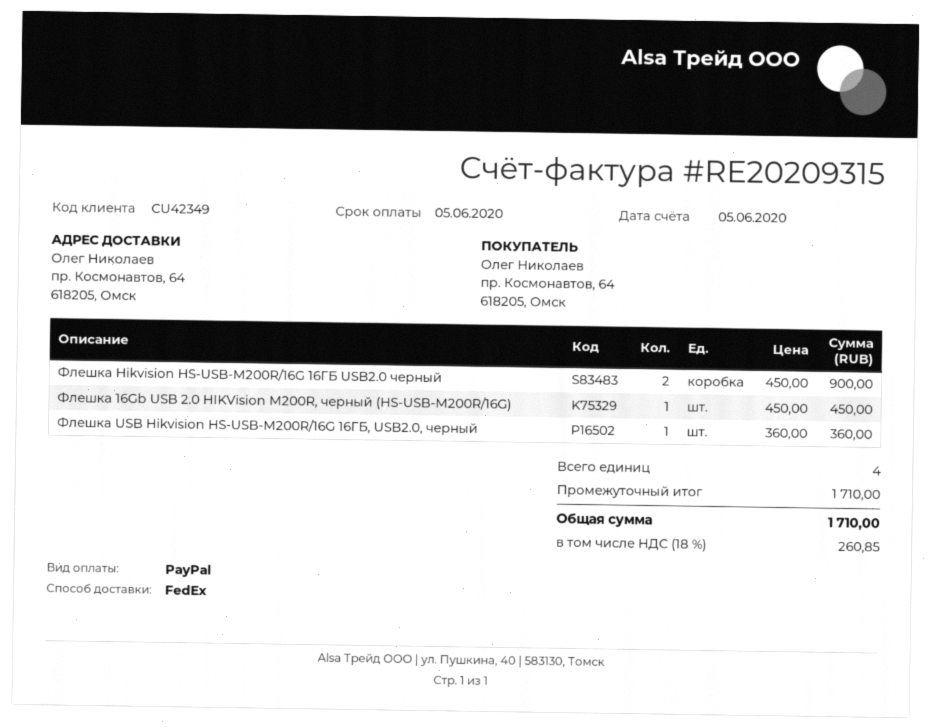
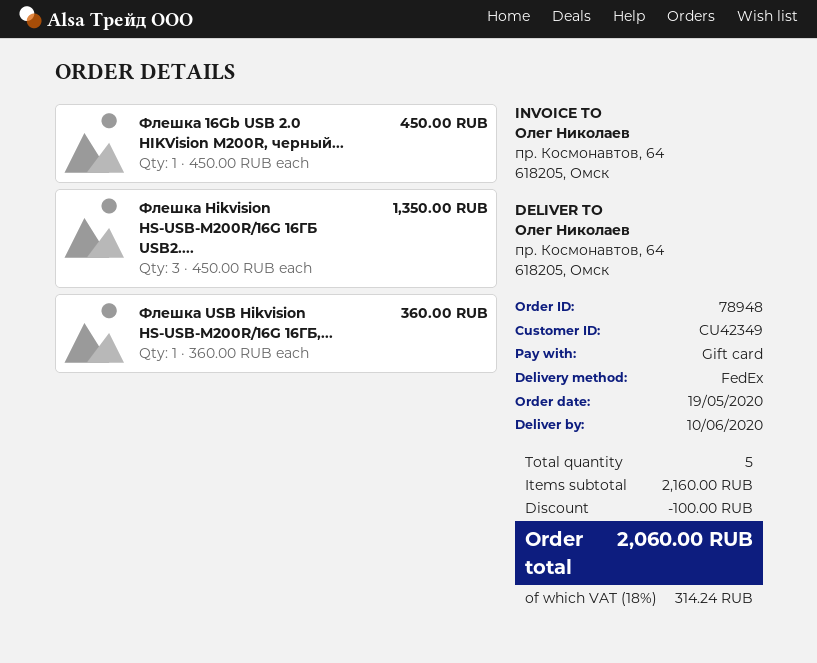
payment method: PayPal -> gift card
Флешка Hikvision HS-USB-M200R/16G 16ГБ USB2.0 черный: 2 x 450.00 = 900.00 -> 3 x 450.00 = 1350.00
total quantity: 4 -> 5
subtotal: 1710.00 -> 2160.00
discount: none -> 100.00
tax: 18% = 260.85 -> 18% = 314.24
total: 1710.00 -> 2060.00

